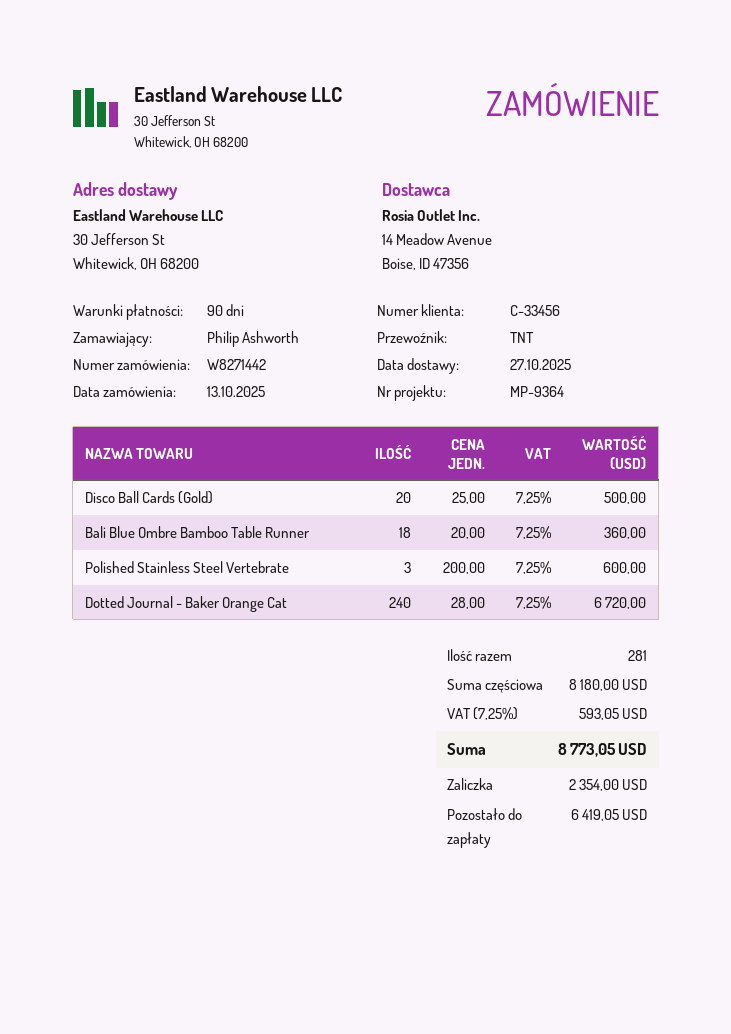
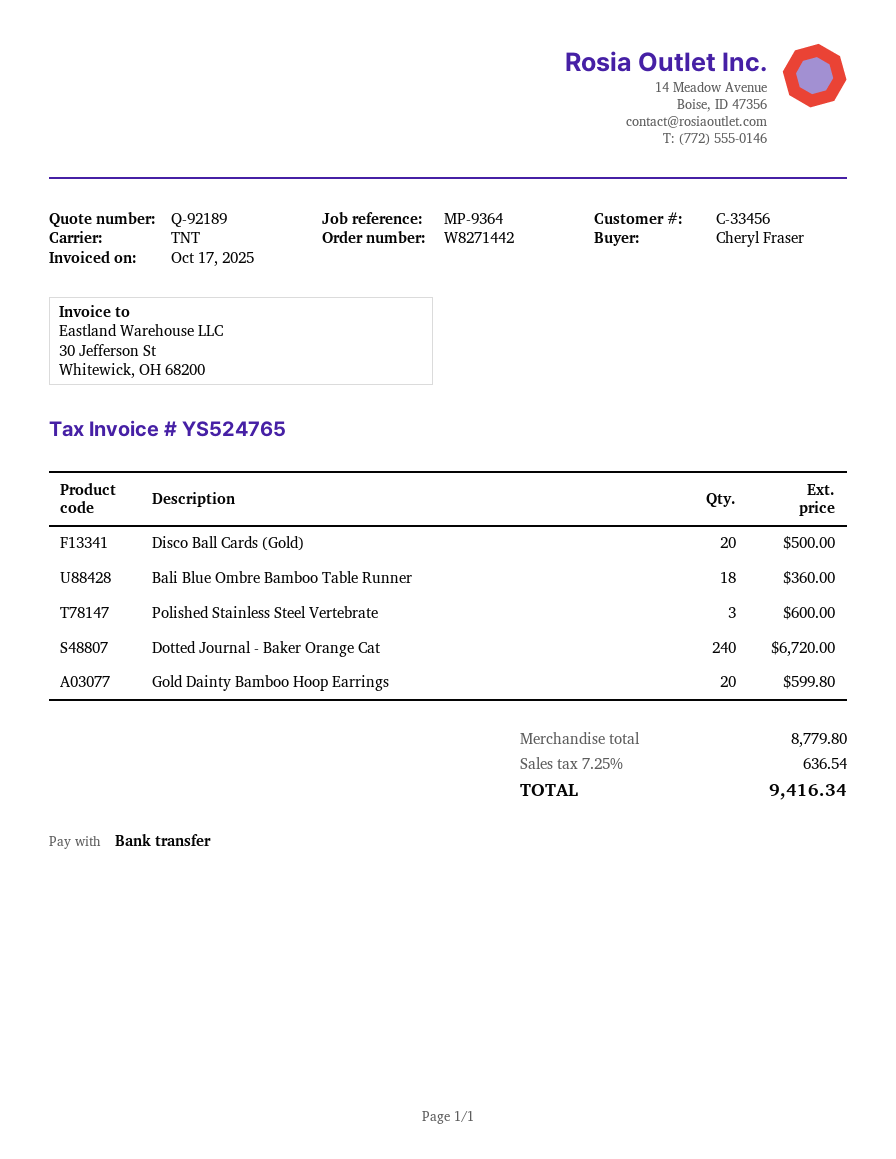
ordered by: Philip Ashworth -> Cheryl Fraser
Gold Dainty Bamboo Hoop Earrings: none -> 20 for 599.80
subtotal: 8180.00 -> 8779.80
tax: 7.25% = 593.05 -> 7.25% = 636.54
total: 8773.05 -> 9416.34

